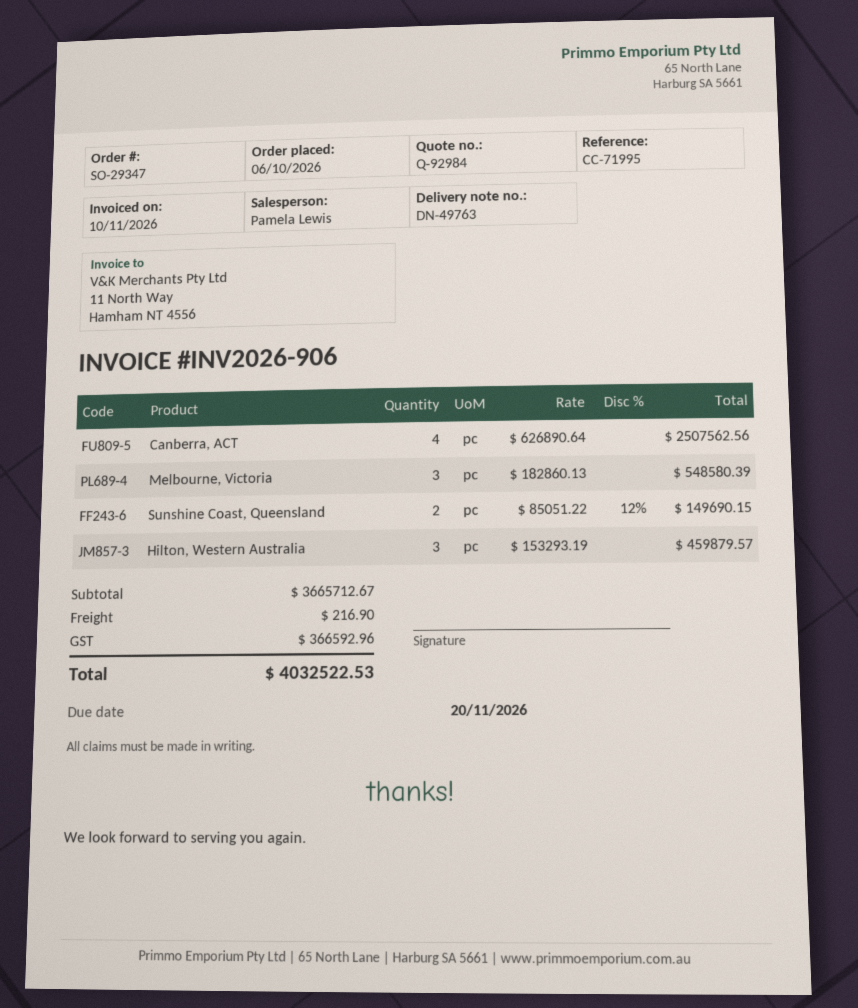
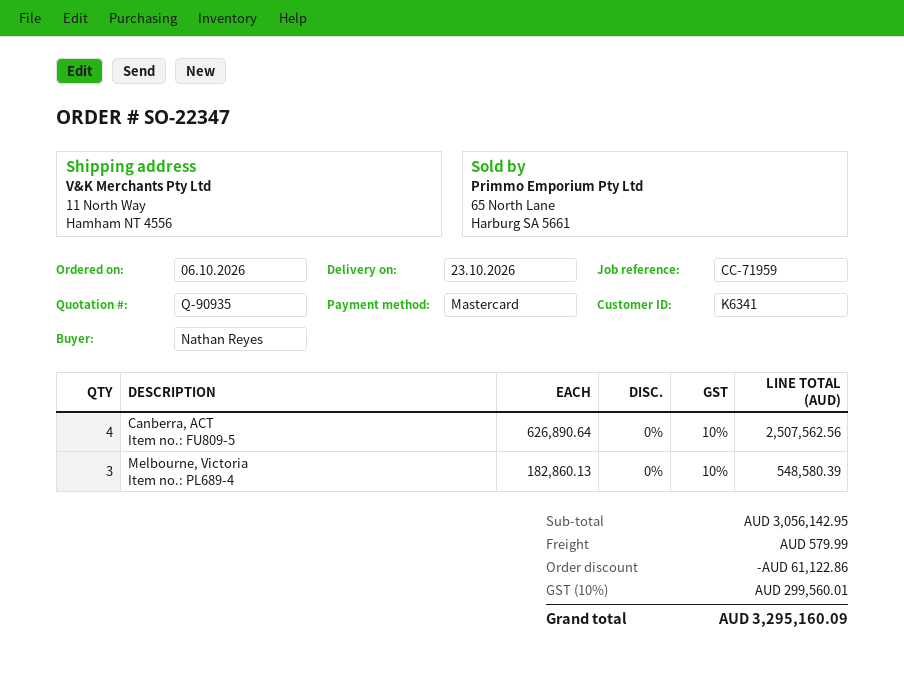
quote number: Q-92984 -> Q-90935
order number: SO-29347 -> SO-22347
reference: CC-71995 -> CC-71959
Sunshine Coast, Queensland: 2 x 85051.22 - 12% = 149690.15 -> none
Hilton, Western Australia: 3 x 153293.19 = 459879.57 -> none
subtotal: 3665712.67 -> 3056142.95
discount: none -> 61122.86
shipping: 216.90 -> 579.99
tax: 366592.96 -> 299560.01
total: 4032522.53 -> 3295160.09

